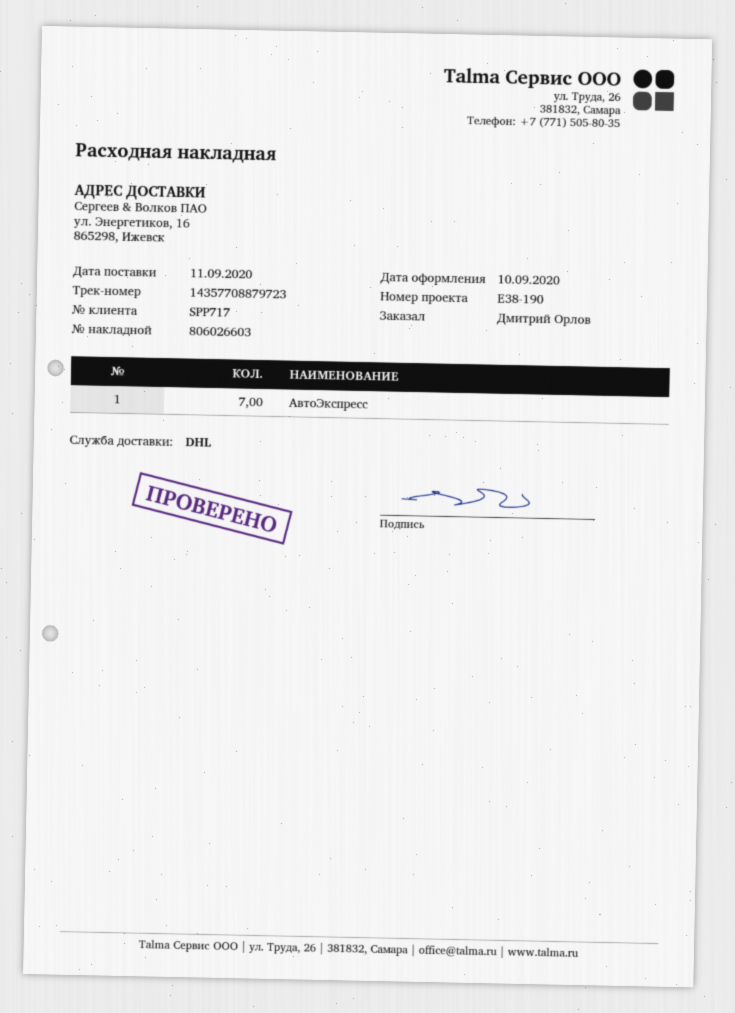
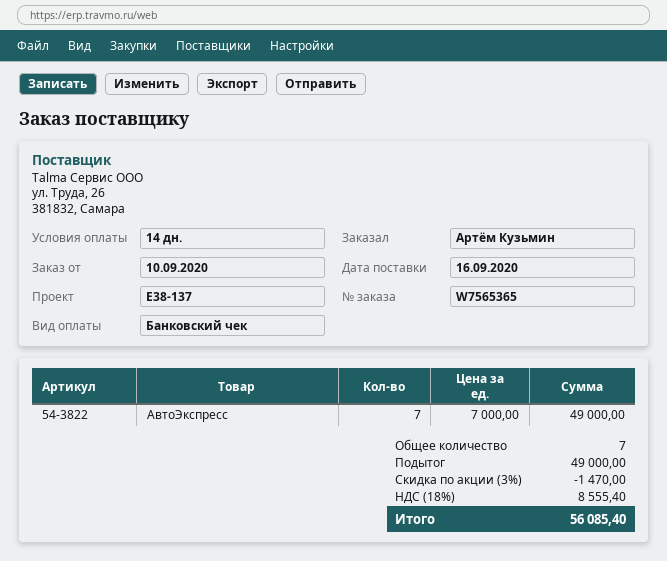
delivery date: 2020-09-11 -> 2020-09-16
reference: E38-190 -> E38-137
ordered by: Дмитрий Орлов -> Артём Кузьмин

